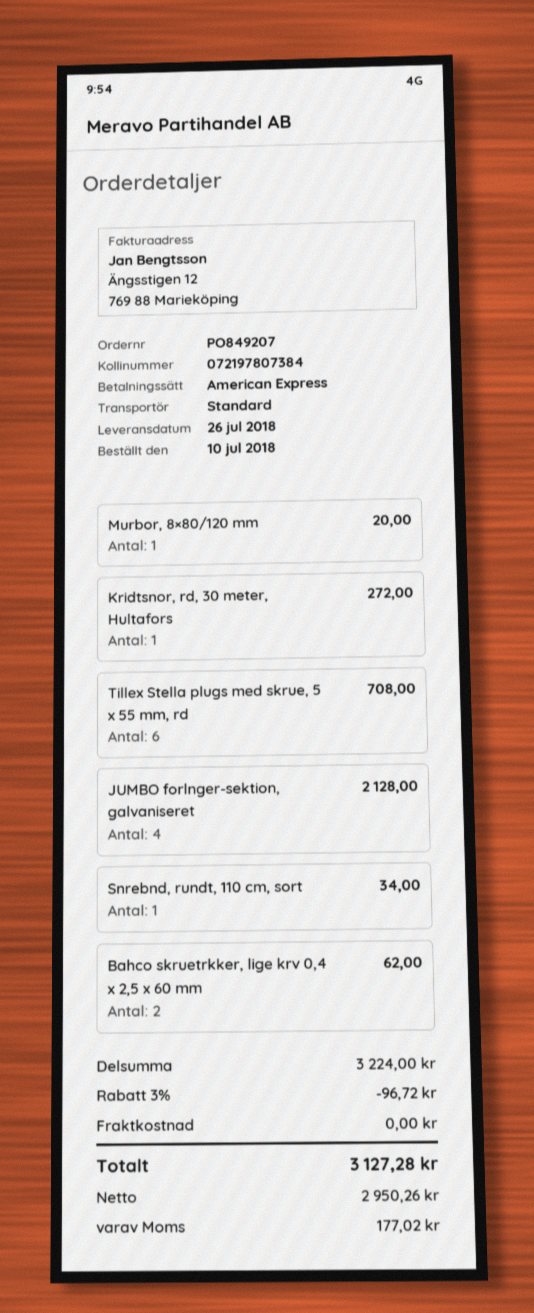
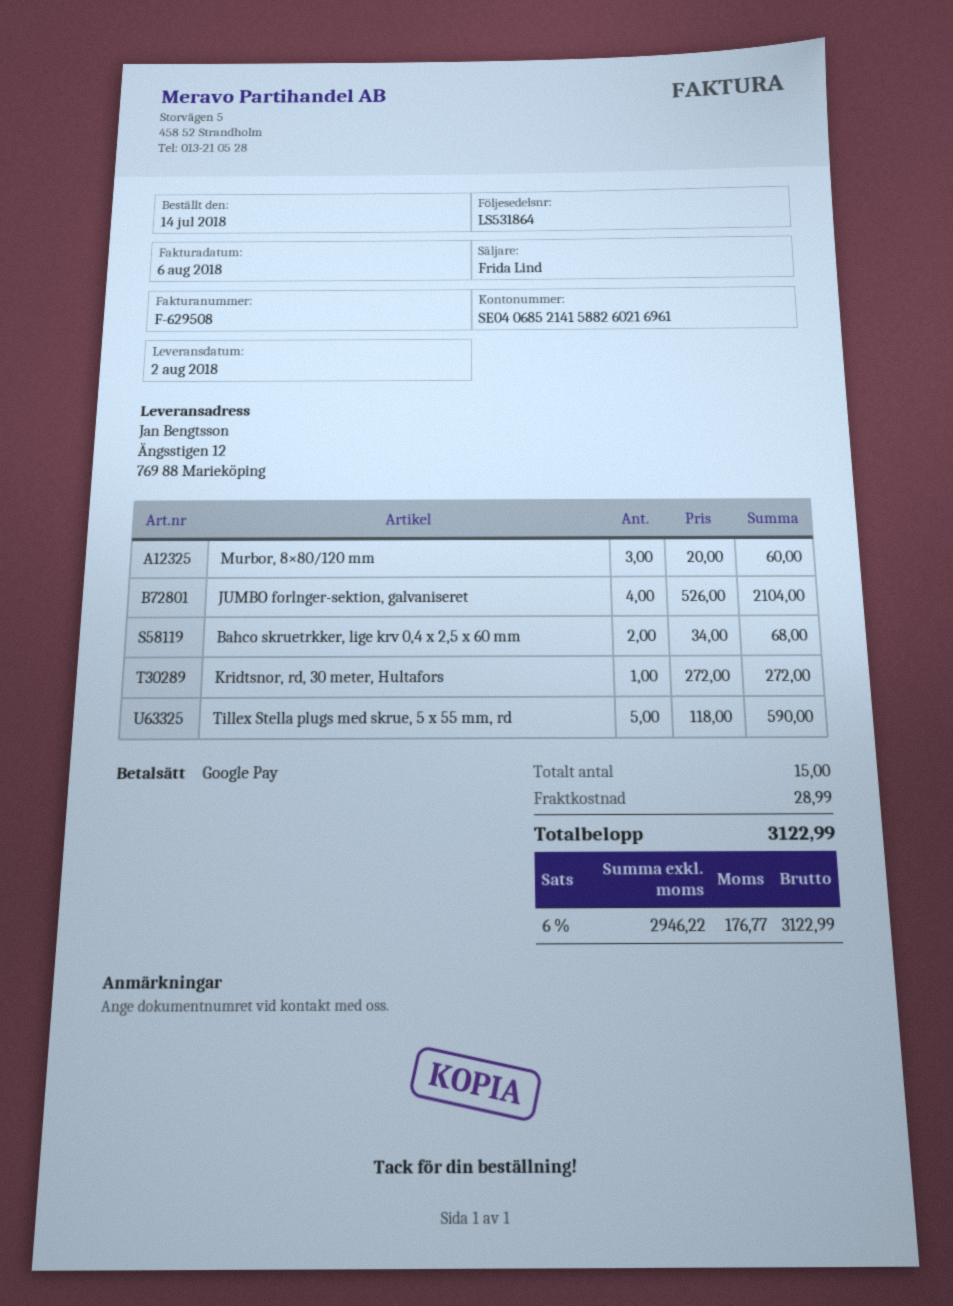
order date: 2018-07-10 -> 2018-07-14
delivery date: 2018-07-26 -> 2018-08-02
payment method: American Express -> Google Pay
Murbor, 8×80/120 mm: 1 for 20.00 -> 3 for 60.00
Tillex Stella plugs med skrue, 5 x 55 mm, rd: 6 for 708.00 -> 5 for 590.00
JUMBO forlnger-sektion, galvaniseret: 4 for 2128.00 -> 4 for 2104.00
Snrebnd, rundt, 110 cm, sort: 1 for 34.00 -> none
Bahco skruetrkker, lige krv 0,4 x 2,5 x 60 mm: 2 for 62.00 -> 2 for 68.00
discount: 3% = 96.72 -> none
shipping: 0.00 -> 28.99
net: 2950.26 -> 2946.22
tax: 177.02 -> 176.77
total: 3127.28 -> 3122.99

